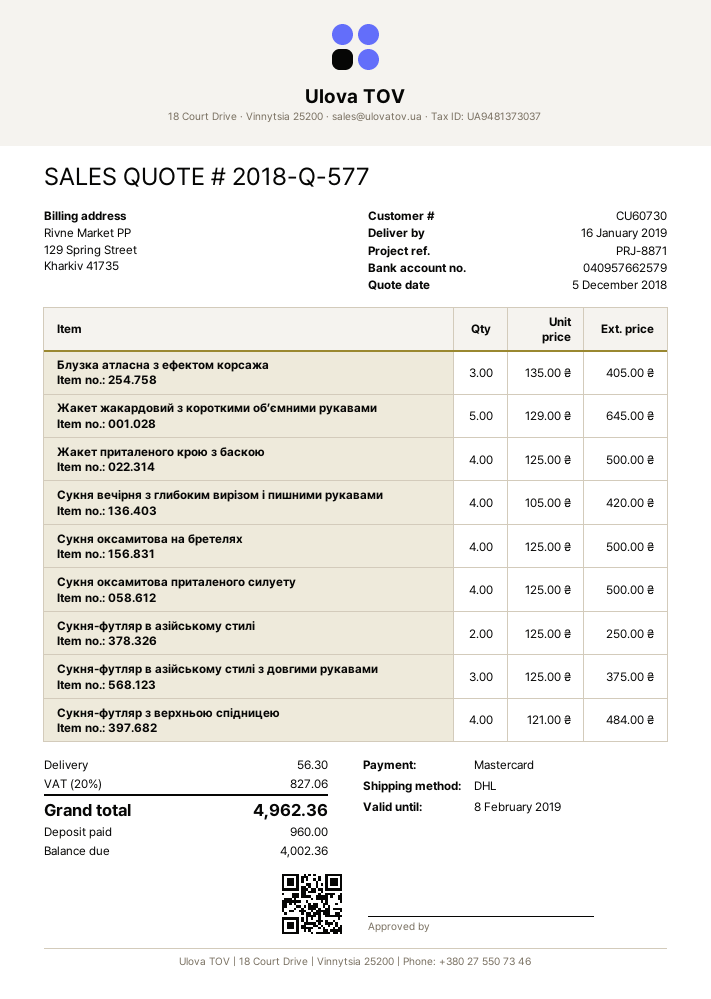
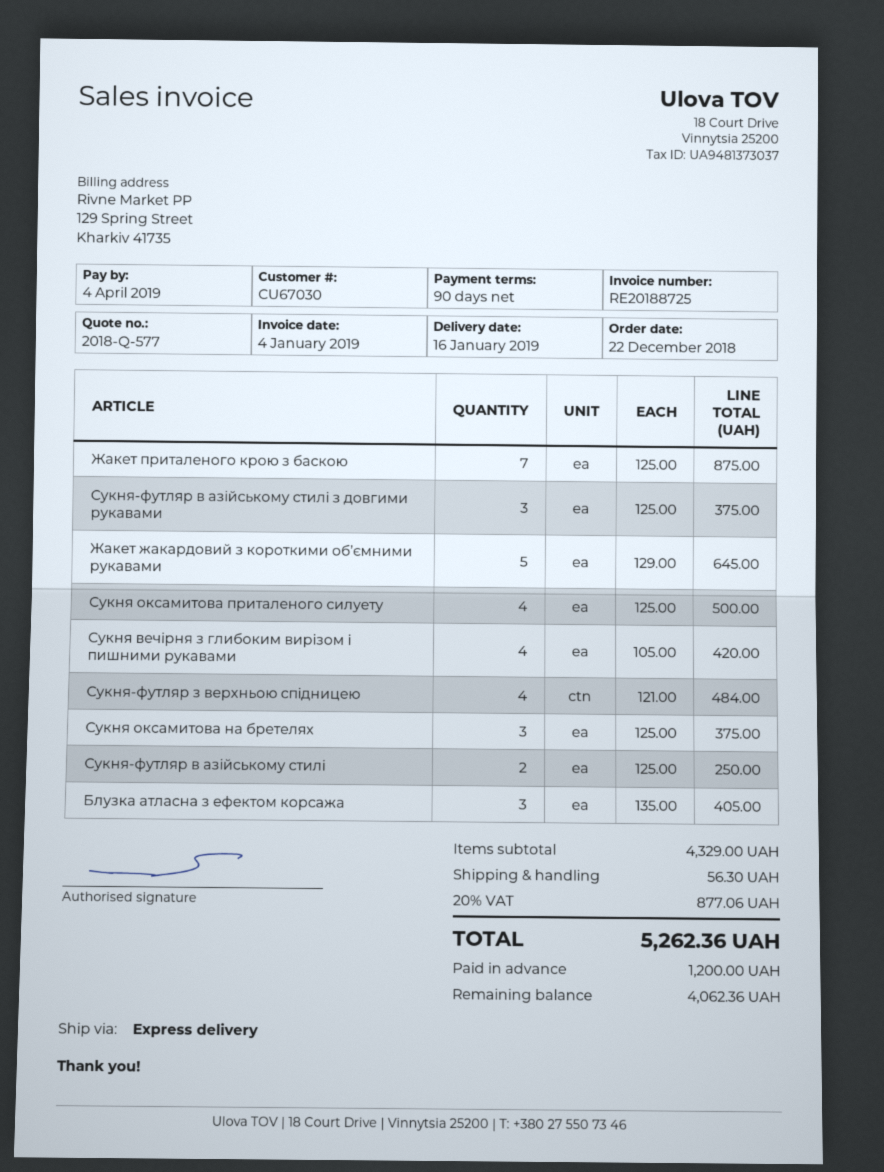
customer number: CU60730 -> CU67030
shipping method: DHL -> express
Жакет приталеного крою з баскою: 4 x 125.00 = 500.00 -> 7 x 125.00 = 875.00
Сукня оксамитова на бретелях: 4 x 125.00 = 500.00 -> 3 x 125.00 = 375.00
tax: 20% = 827.06 -> 20% = 877.06
total: 4962.36 -> 5262.36
deposit: 960.00 -> 1200.00
balance: 4002.36 -> 4062.36

